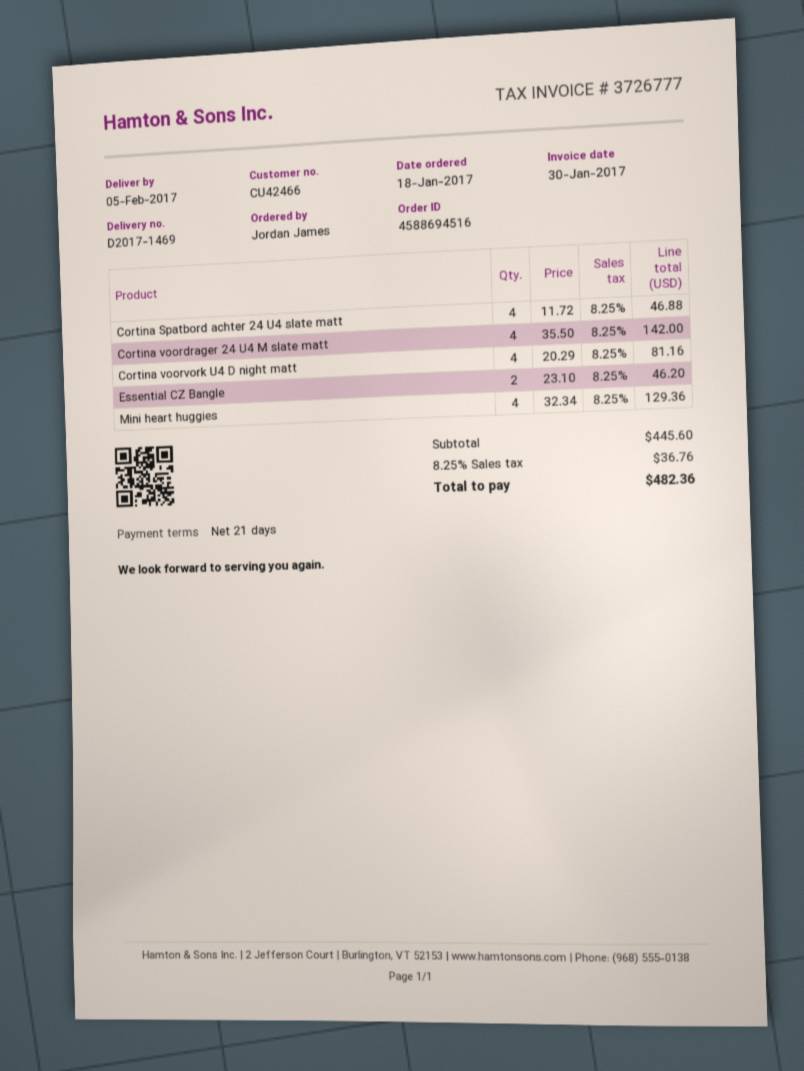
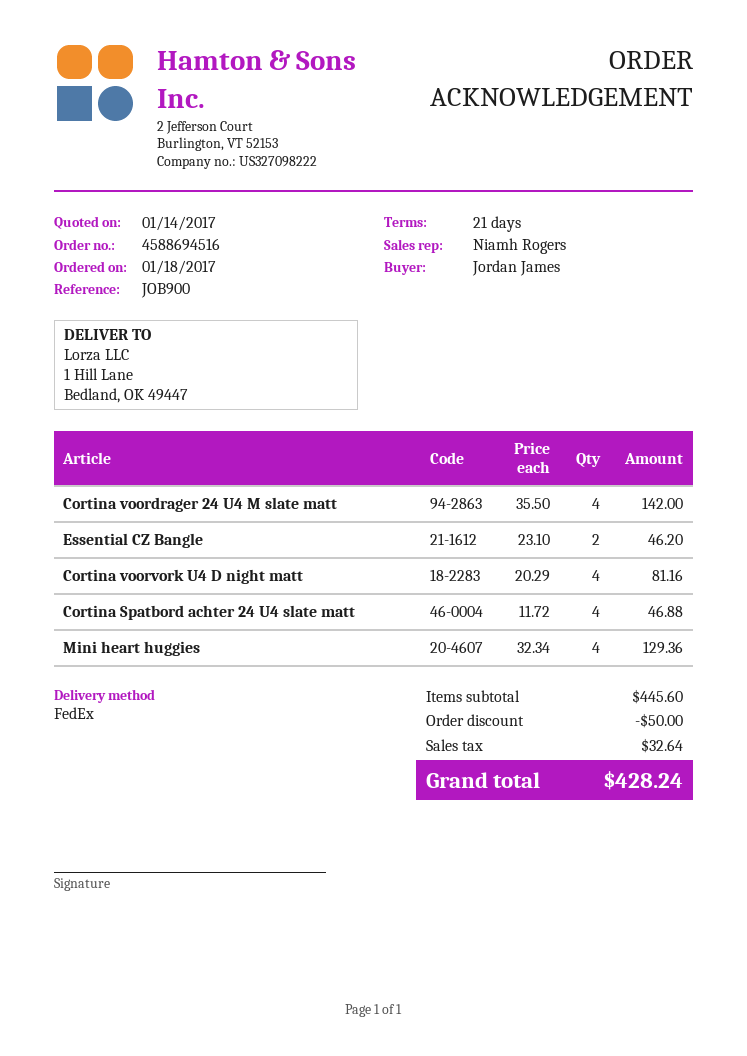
discount: none -> 50.00
tax: 36.76 -> 32.64
total: 482.36 -> 428.24

